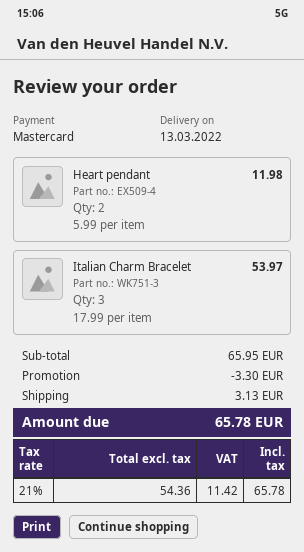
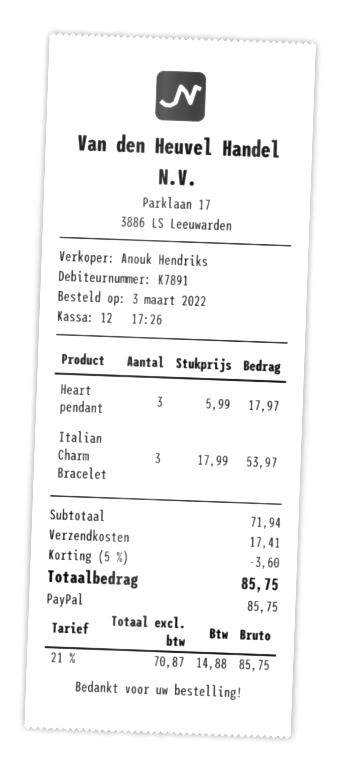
payment method: Mastercard -> PayPal
Heart pendant: 2 x 5.99 = 11.98 -> 3 x 5.99 = 17.97
subtotal: 65.95 -> 71.94
discount: 3.30 -> 3.60
shipping: 3.13 -> 17.41
net: 54.36 -> 70.87
tax: 21% = 11.42 -> 21% = 14.88
total: 65.78 -> 85.75

